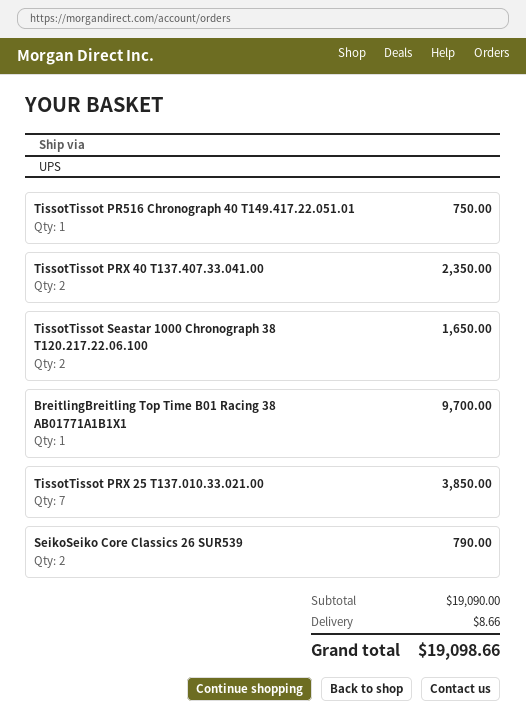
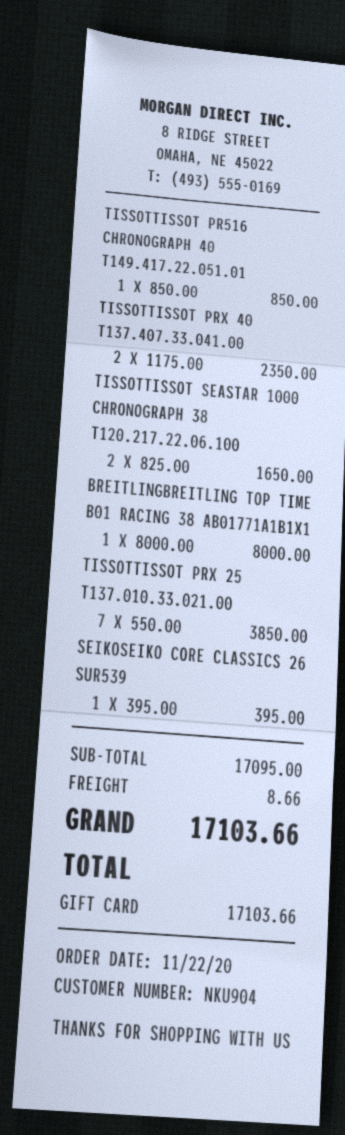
TissotTissot PR516 Chronograph 40 T149.417.22.051.01: 1 for 750.00 -> 1 for 850.00
BreitlingBreitling Top Time B01 Racing 38 AB01771A1B1X1: 1 for 9700.00 -> 1 for 8000.00
SeikoSeiko Core Classics 26 SUR539: 2 for 790.00 -> 1 for 395.00
subtotal: 19090.00 -> 17095.00
total: 19098.66 -> 17103.66

